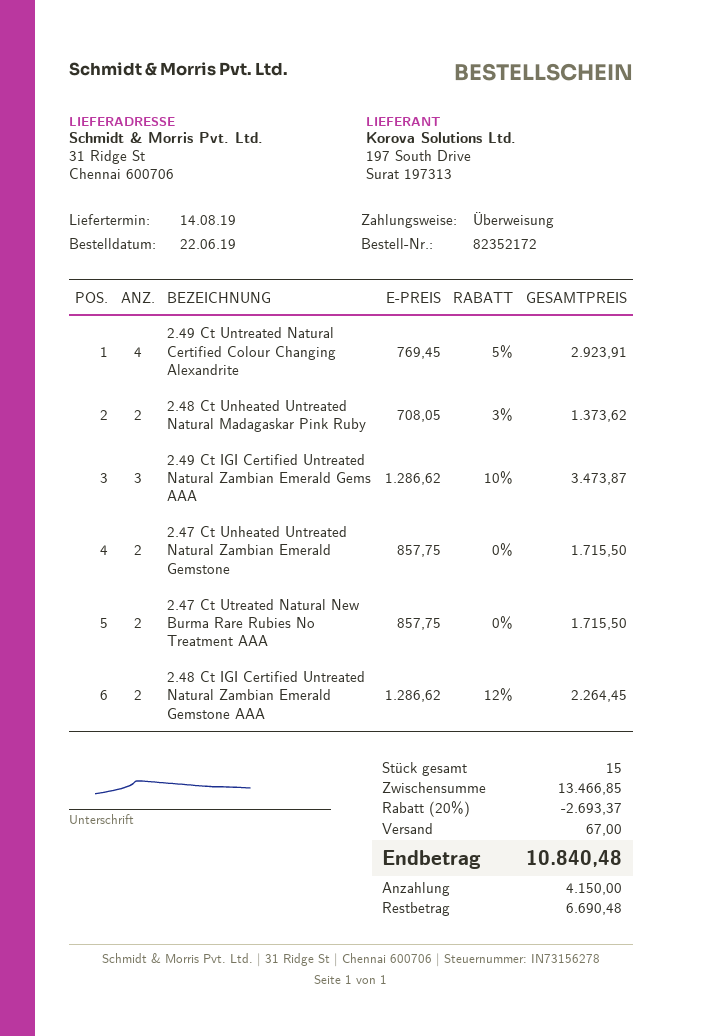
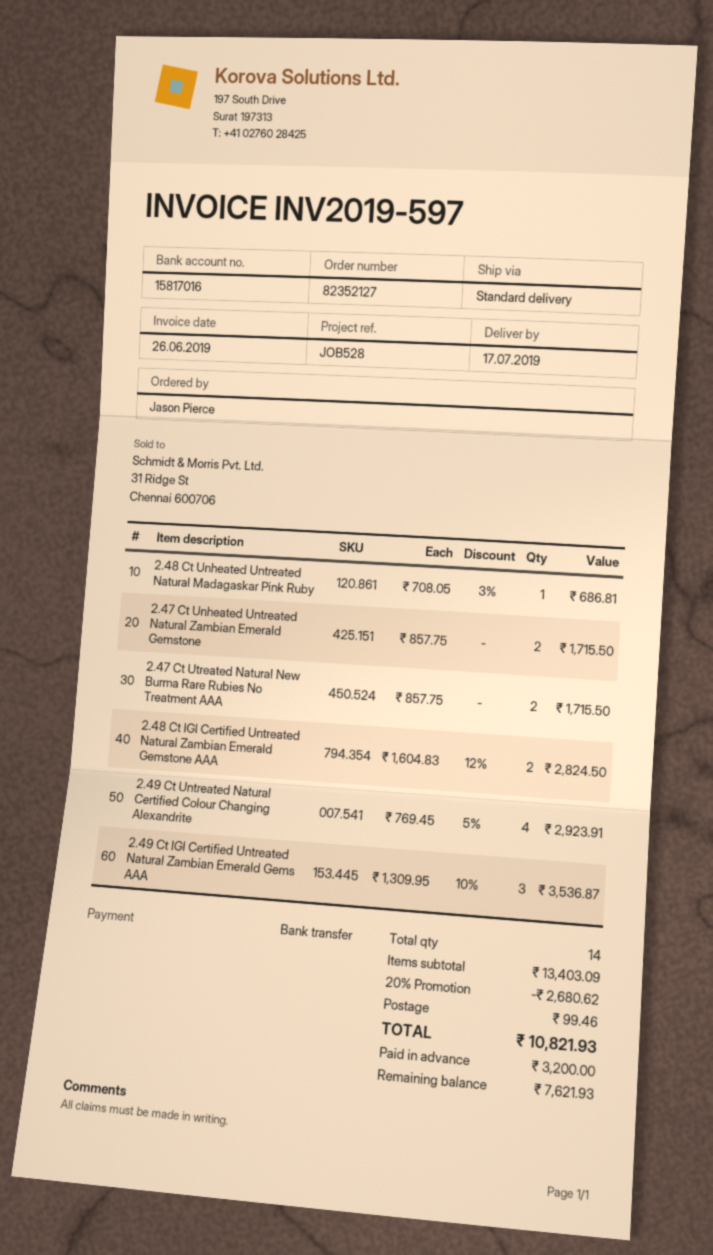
order number: 82352172 -> 82352127
delivery date: 2019-08-14 -> 2019-07-17
2.48 Ct Unheated Untreated Natural Madagaskar Pink Ruby: 2 x 708.05 - 3% = 1373.62 -> 1 x 708.05 - 3% = 686.81
2.49 Ct IGI Certified Untreated Natural Zambian Emerald Gems AAA: 3 x 1286.62 - 10% = 3473.87 -> 3 x 1309.95 - 10% = 3536.87
2.48 Ct IGI Certified Untreated Natural Zambian Emerald Gemstone AAA: 2 x 1286.62 - 12% = 2264.45 -> 2 x 1604.83 - 12% = 2824.50
total quantity: 15 -> 14
subtotal: 13466.85 -> 13403.09
discount: 20% = 2693.37 -> 20% = 2680.62
shipping: 67.00 -> 99.46
total: 10840.48 -> 10821.93
deposit: 4150.00 -> 3200.00
balance: 6690.48 -> 7621.93

